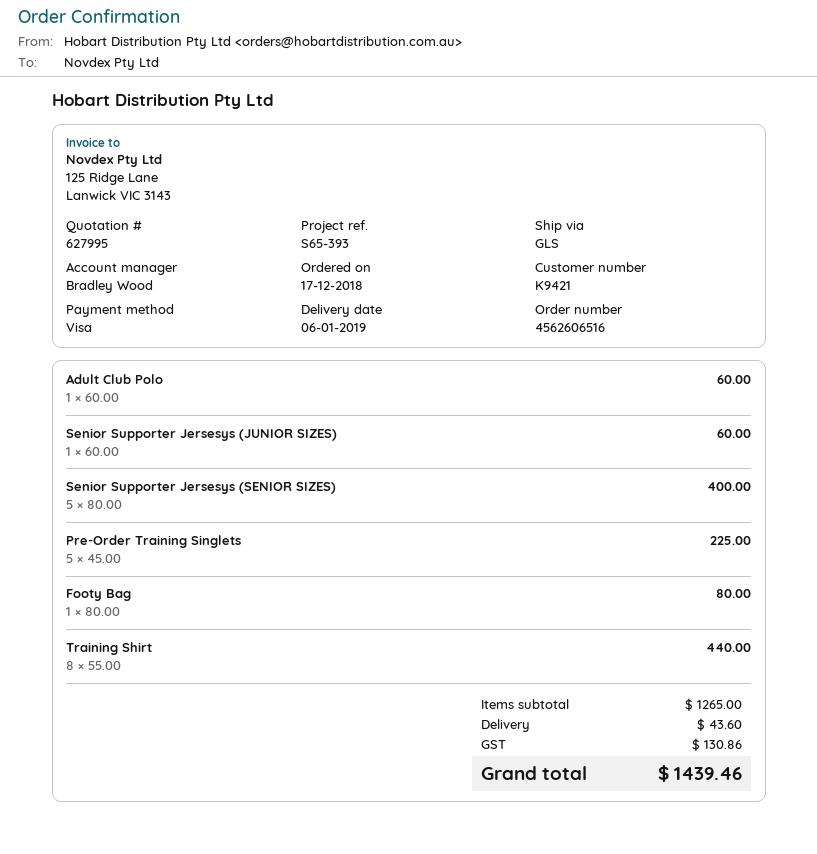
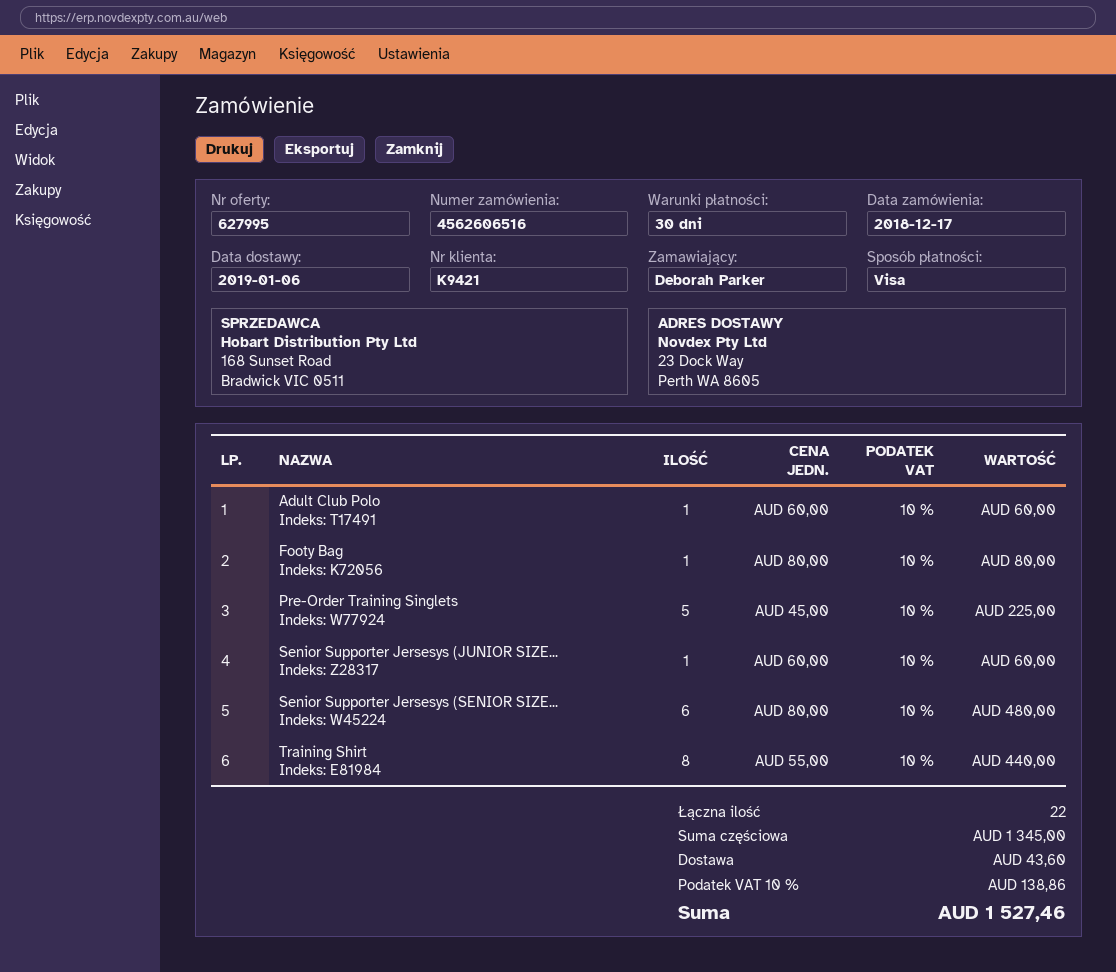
Senior Supporter Jersesys (SENIOR SIZES): 5 x 80.00 = 400.00 -> 6 x 80.00 = 480.00
subtotal: 1265.00 -> 1345.00
tax: 130.86 -> 138.86
total: 1439.46 -> 1527.46

